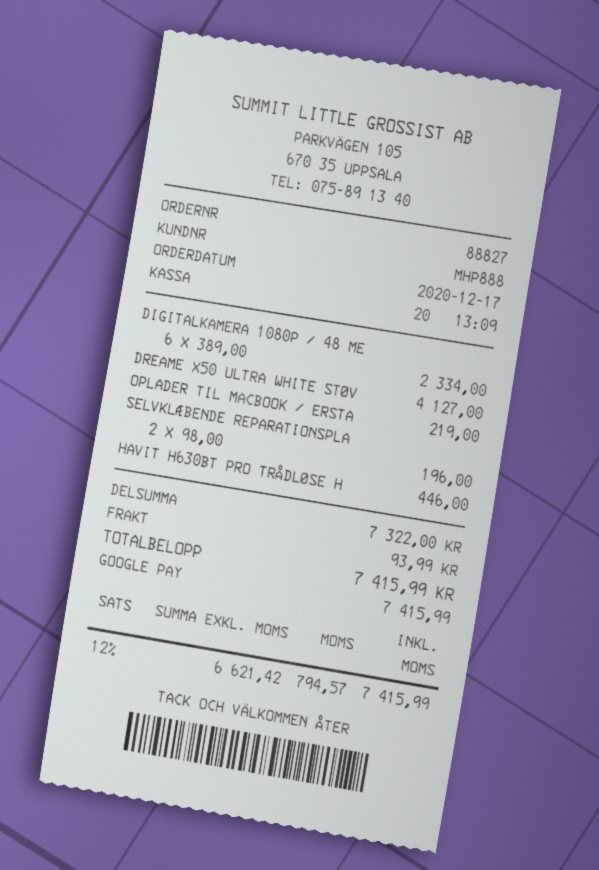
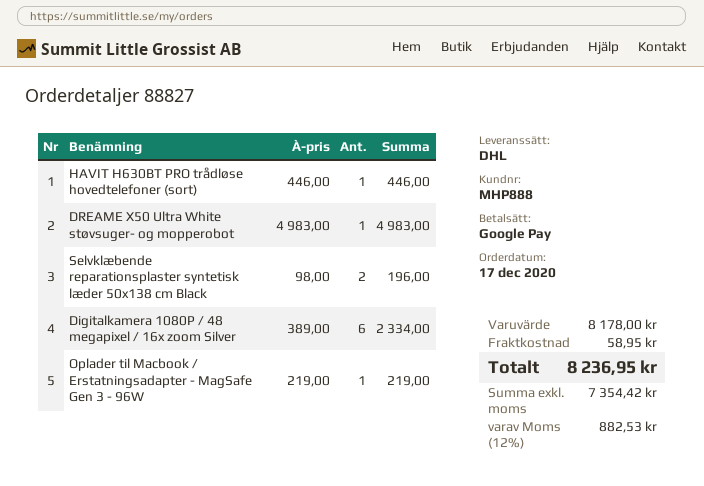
DREAME X50 ULTRA WHITE STØV: 1 x 4127.00 = 4127.00 -> 1 x 4983.00 = 4983.00
subtotal: 7322.00 -> 8178.00
shipping: 93.99 -> 58.95
net: 6621.42 -> 7354.42
tax: 12% = 794.57 -> 12% = 882.53
total: 7415.99 -> 8236.95

